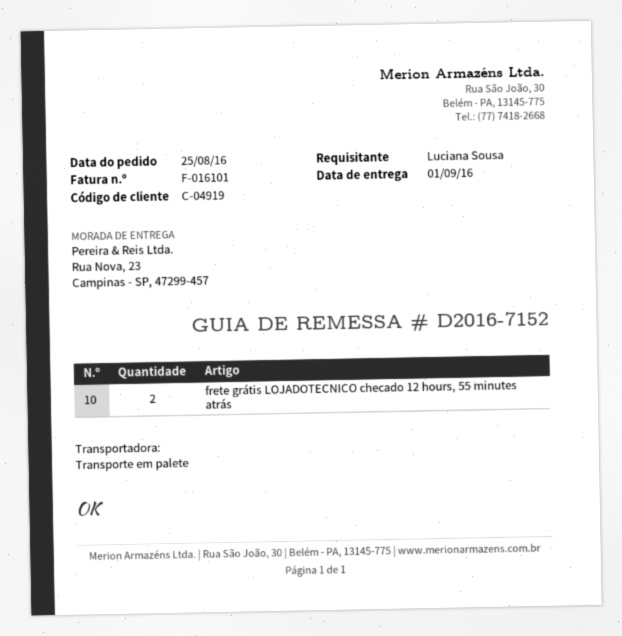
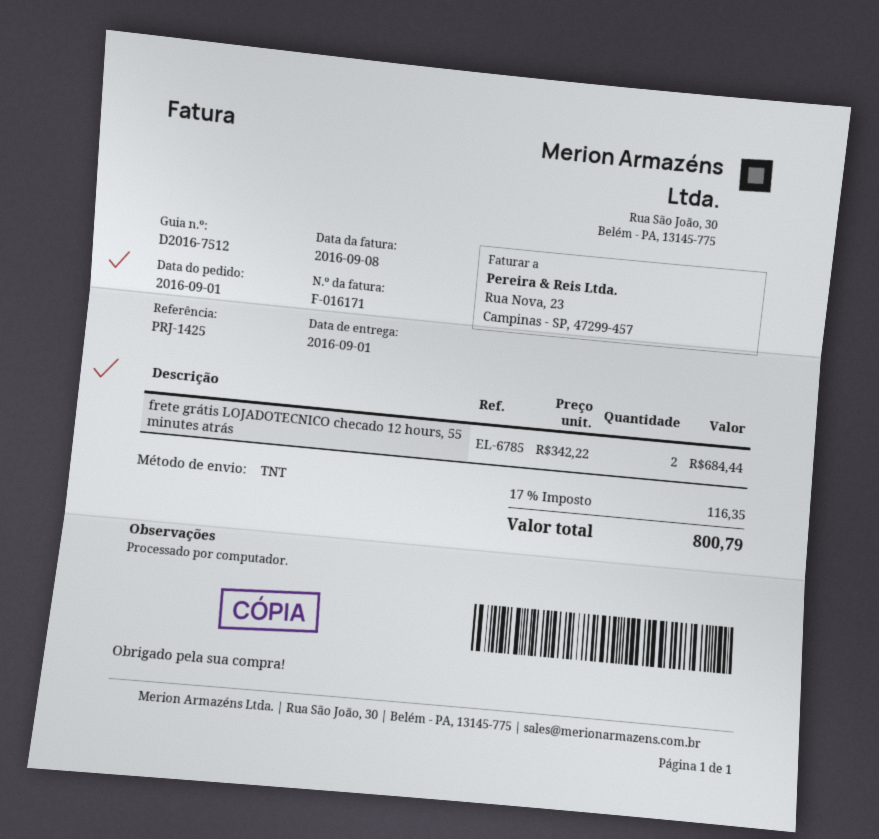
order date: 2016-08-25 -> 2016-09-01
delivery note number: D2016-7152 -> D2016-7512
invoice number: F-016101 -> F-016171
shipping method: pallet freight -> TNT

